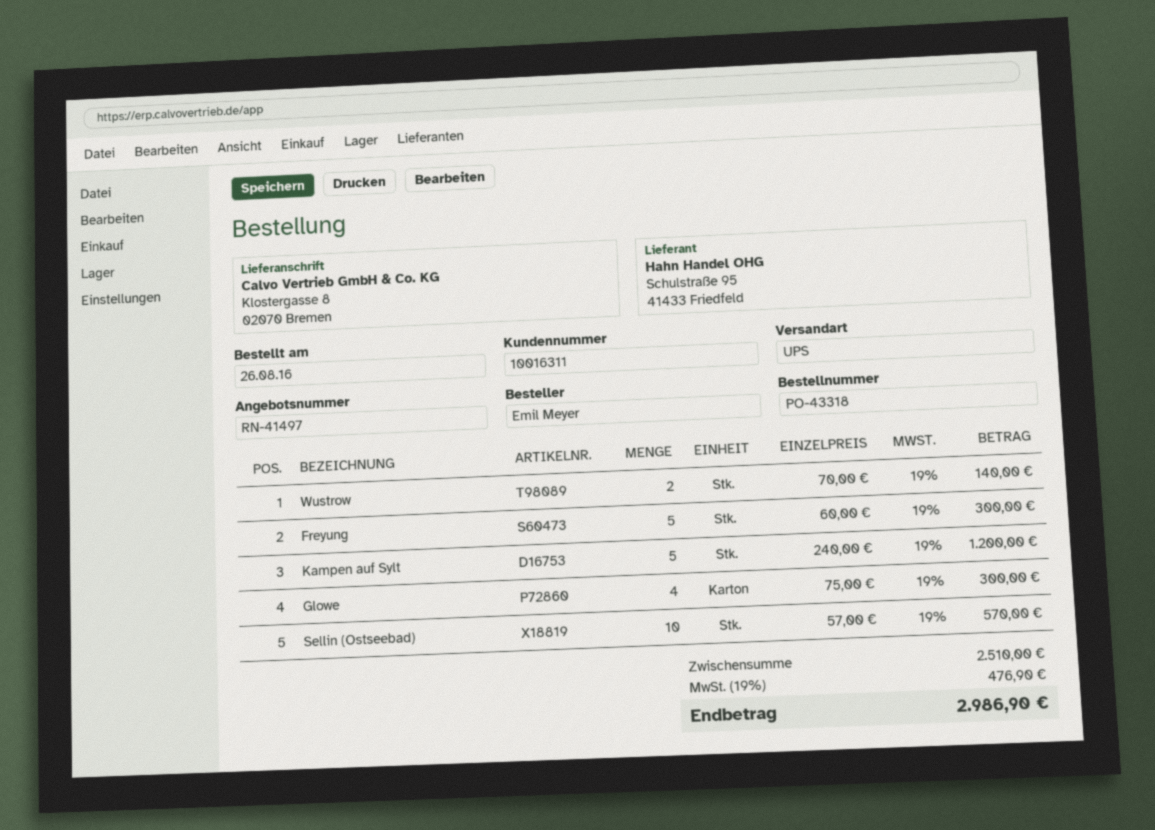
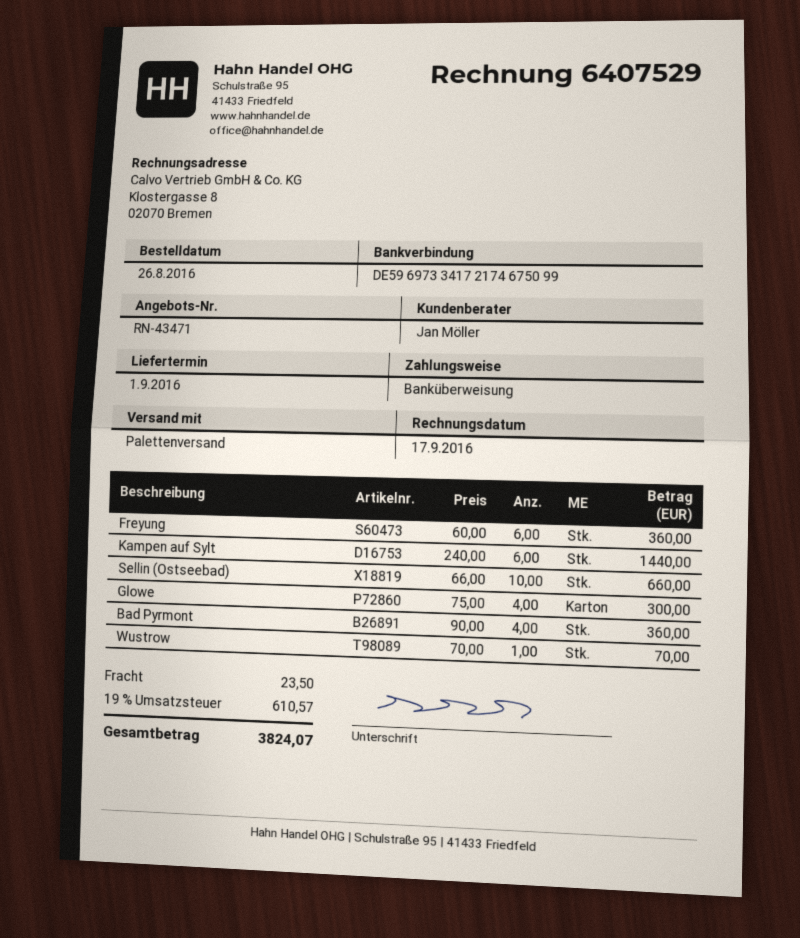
quote number: RN-41497 -> RN-43471
shipping method: UPS -> pallet freight
Wustrow: 2 x 70.00 = 140.00 -> 1 x 70.00 = 70.00
Freyung: 5 x 60.00 = 300.00 -> 6 x 60.00 = 360.00
Kampen auf Sylt: 5 x 240.00 = 1200.00 -> 6 x 240.00 = 1440.00
Sellin (Ostseebad): 10 x 57.00 = 570.00 -> 10 x 66.00 = 660.00
Bad Pyrmont: none -> 4 x 90.00 = 360.00
shipping: none -> 23.50
tax: 19% = 476.90 -> 19% = 610.57
total: 2986.90 -> 3824.07

